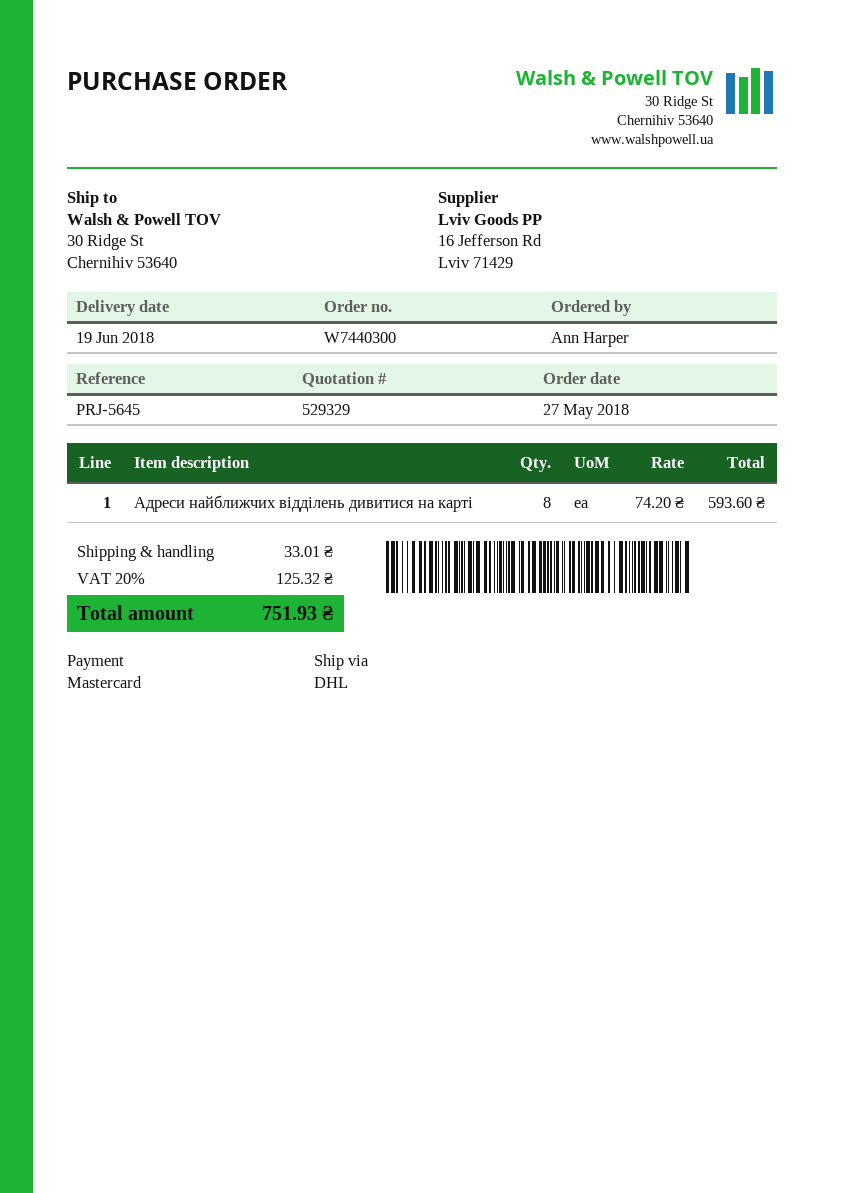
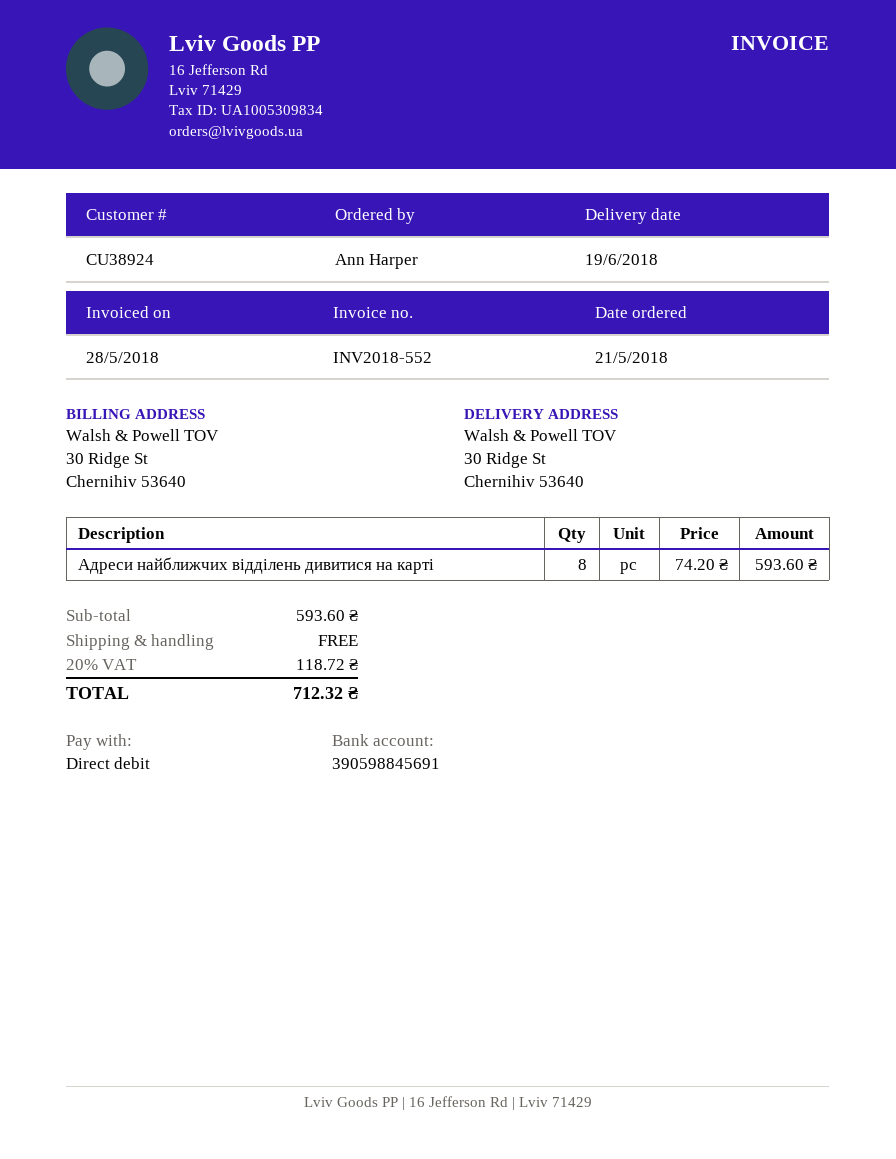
order date: 2018-05-27 -> 2018-05-21
payment method: Mastercard -> direct debit
shipping: 33.01 -> 0.00
tax: 20% = 125.32 -> 20% = 118.72
total: 751.93 -> 712.32

